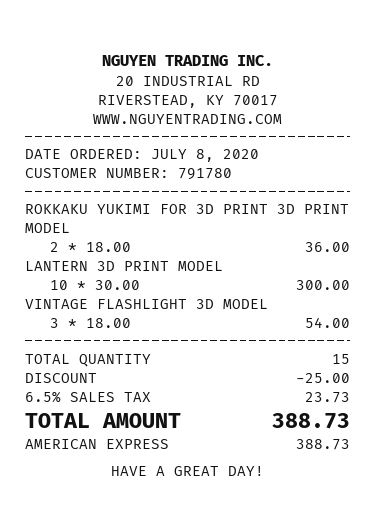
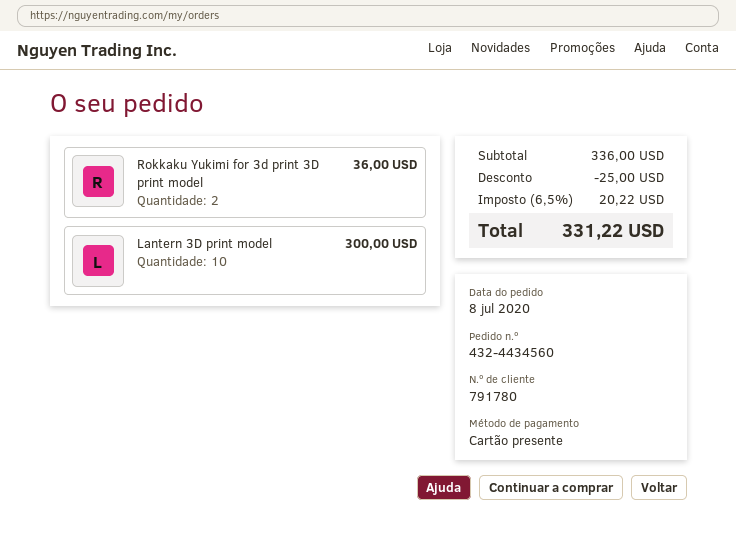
payment method: American Express -> gift card
VINTAGE FLASHLIGHT 3D MODEL: 3 for 54.00 -> none
tax: 6.5% = 23.73 -> 6.5% = 20.22
total: 388.73 -> 331.22

